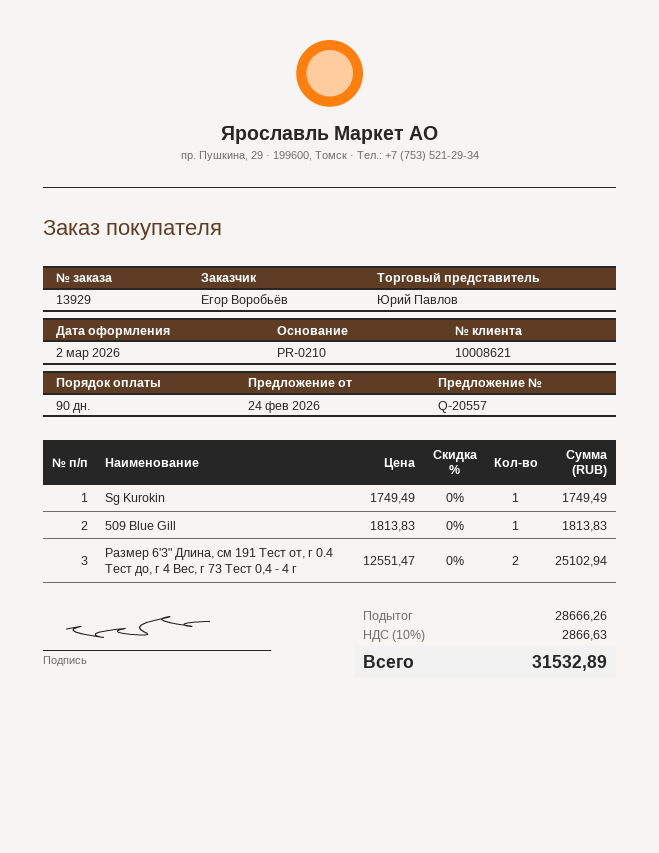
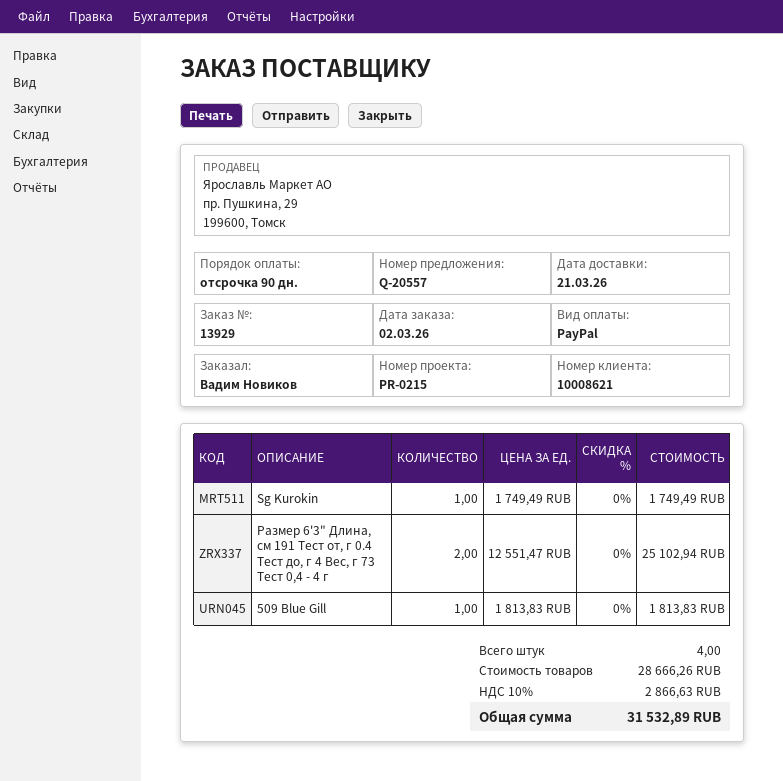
reference: PR-0210 -> PR-0215
ordered by: Егор Воробьёв -> Вадим Новиков

